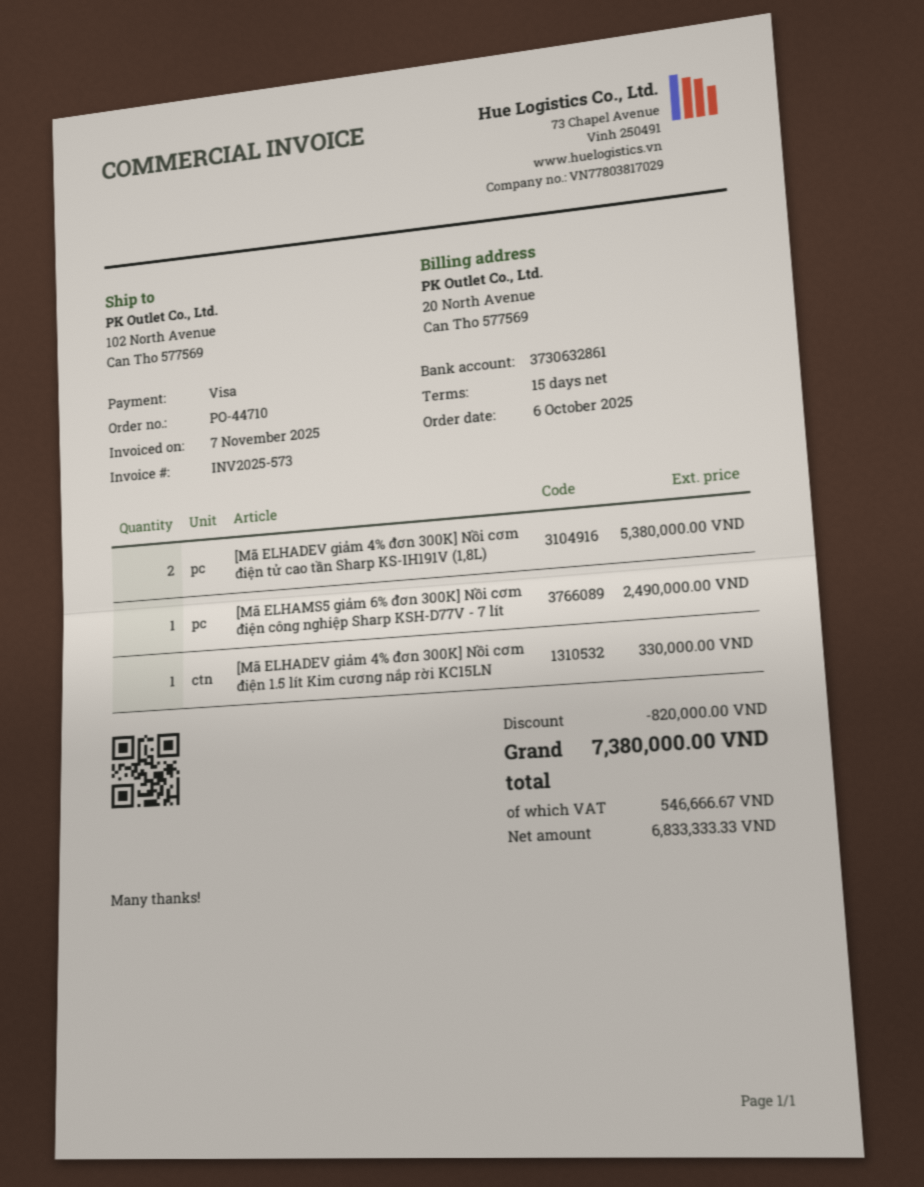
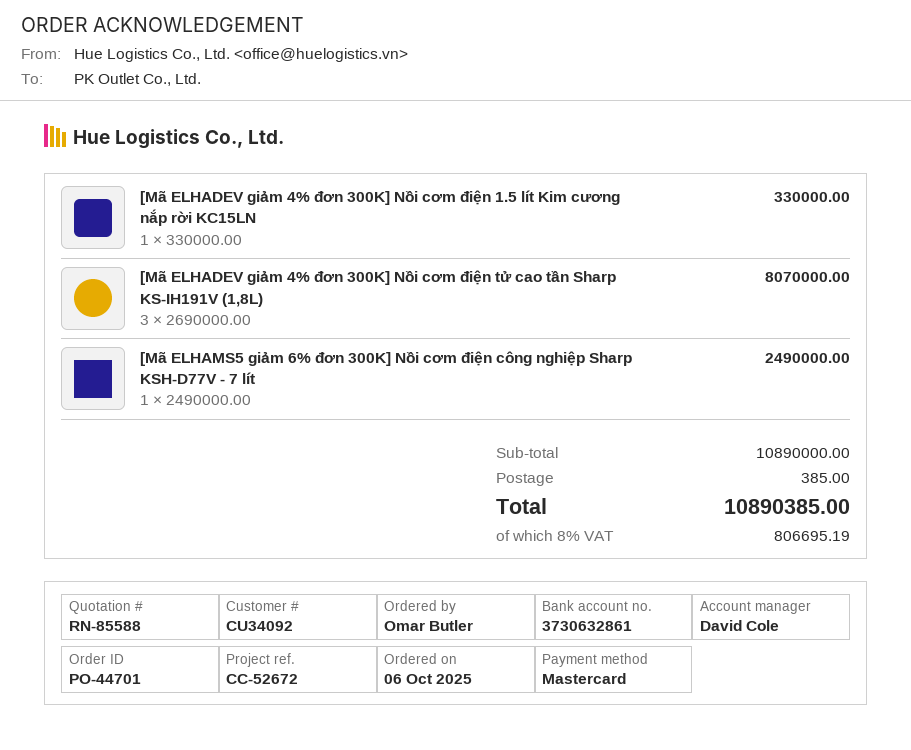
order number: PO-44710 -> PO-44701
payment method: Visa -> Mastercard
[Mã ELHADEV giảm 4% đơn 300K] Nồi cơm điện tử cao tần Sharp KS-IH191V (1,8L): 2 for 5380000.00 -> 3 for 8070000.00
discount: 820000.00 -> none
shipping: none -> 385.00
tax: 546666.67 -> 806695.19
total: 7380000.00 -> 10890385.00

